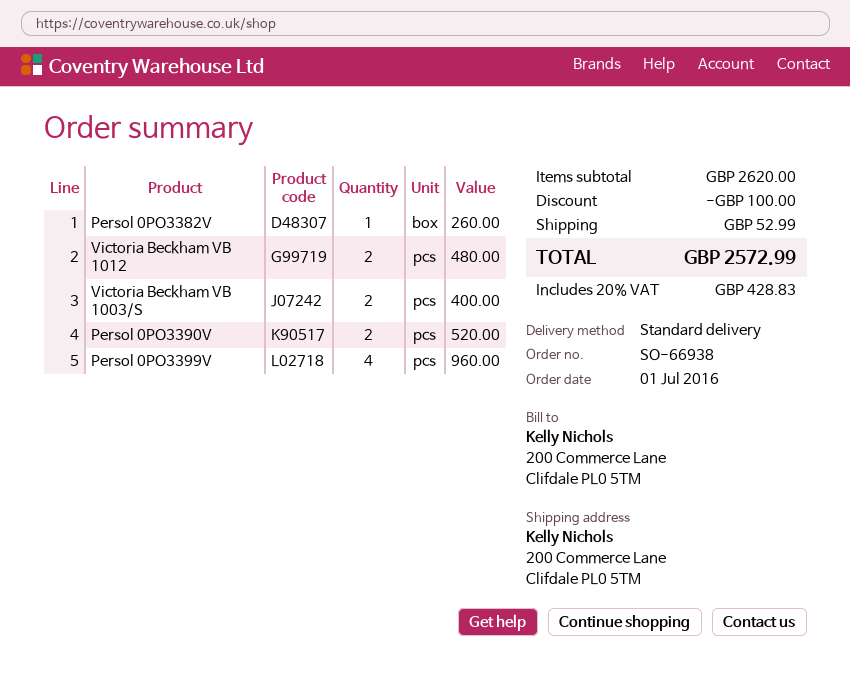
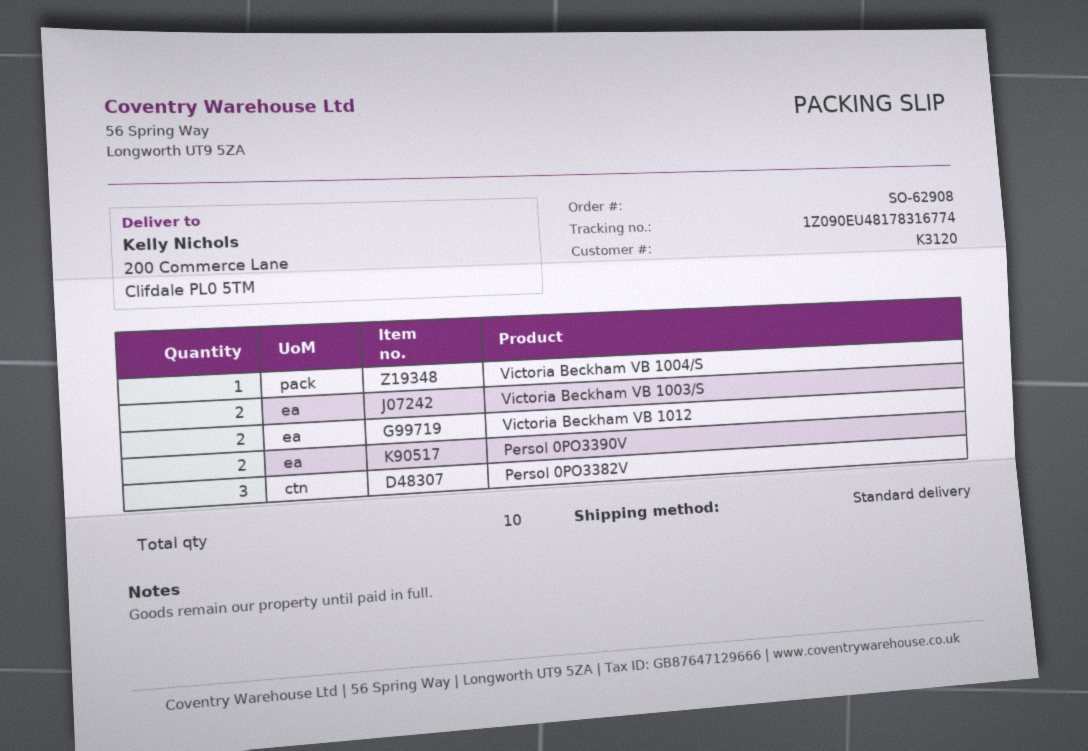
order number: SO-66938 -> SO-62908
Persol 0PO3382V: 1 -> 3
Persol 0PO3399V: 4 -> none
Victoria Beckham VB 1004/S: none -> 1

